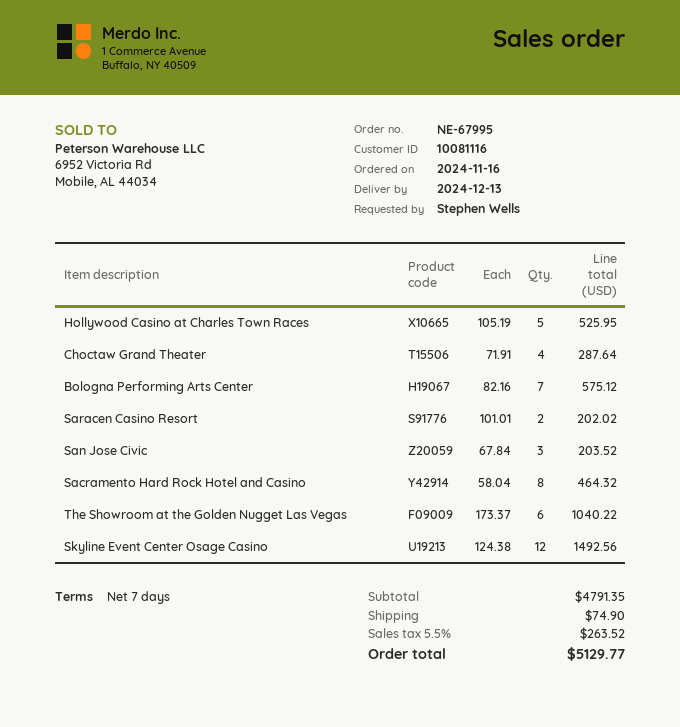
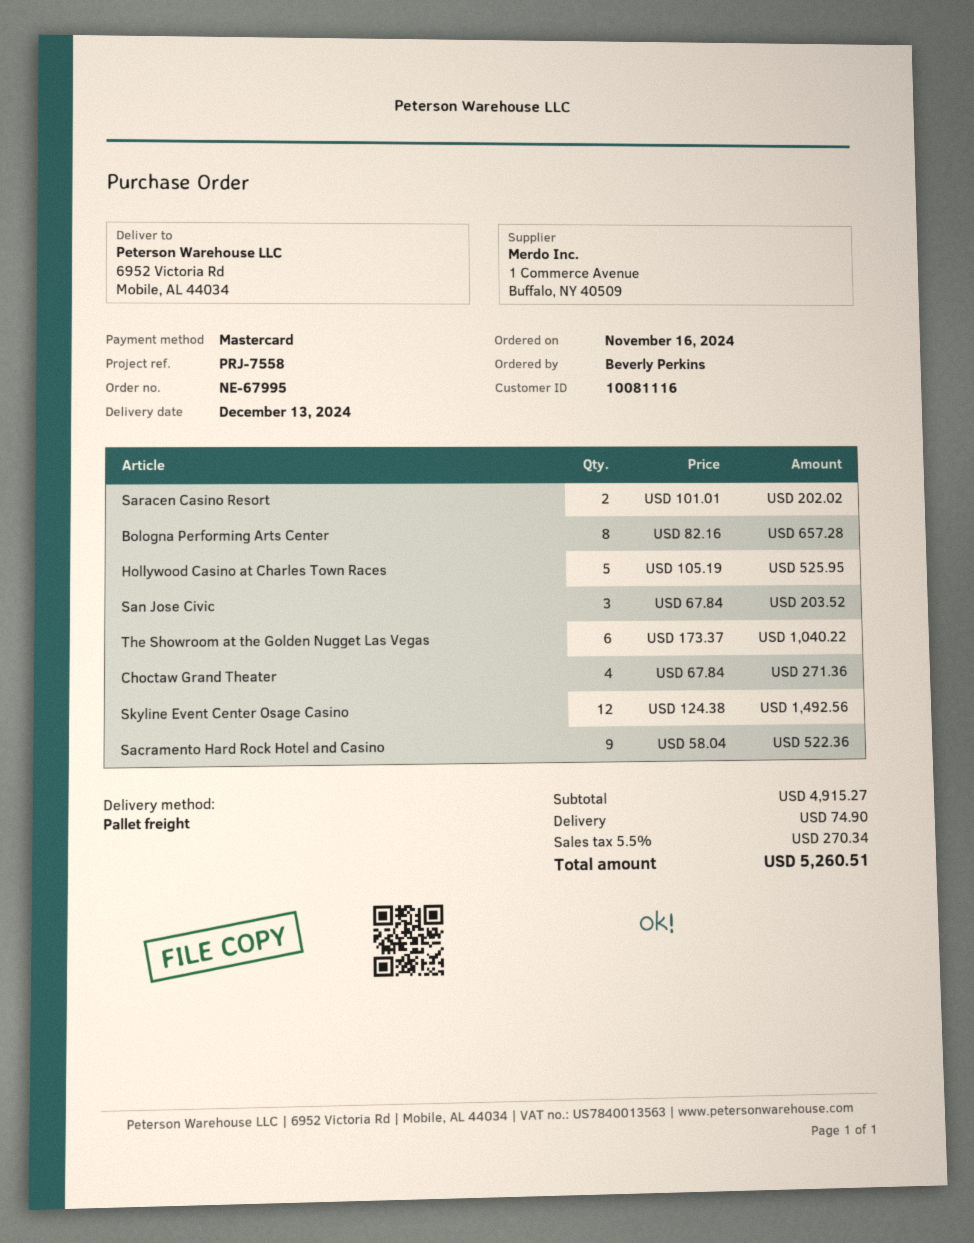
ordered by: Stephen Wells -> Beverly Perkins
Choctaw Grand Theater: 4 x 71.91 = 287.64 -> 4 x 67.84 = 271.36
Bologna Performing Arts Center: 7 x 82.16 = 575.12 -> 8 x 82.16 = 657.28
Sacramento Hard Rock Hotel and Casino: 8 x 58.04 = 464.32 -> 9 x 58.04 = 522.36
subtotal: 4791.35 -> 4915.27
tax: 5.5% = 263.52 -> 5.5% = 270.34
total: 5129.77 -> 5260.51

